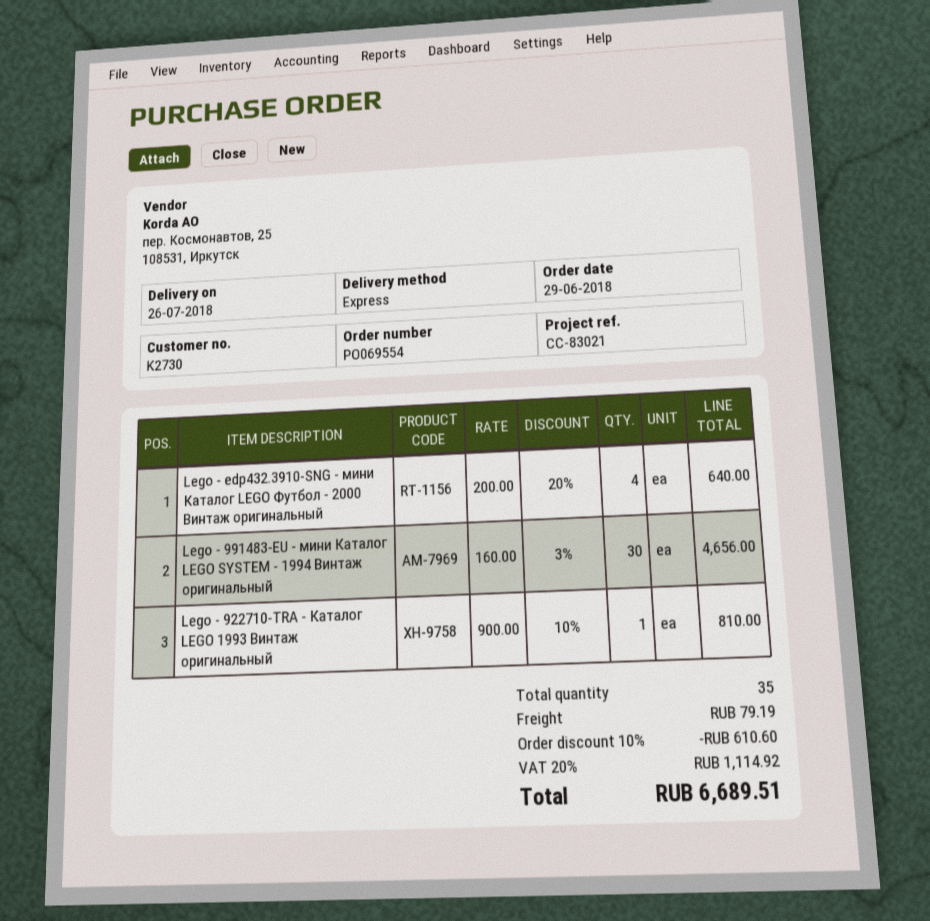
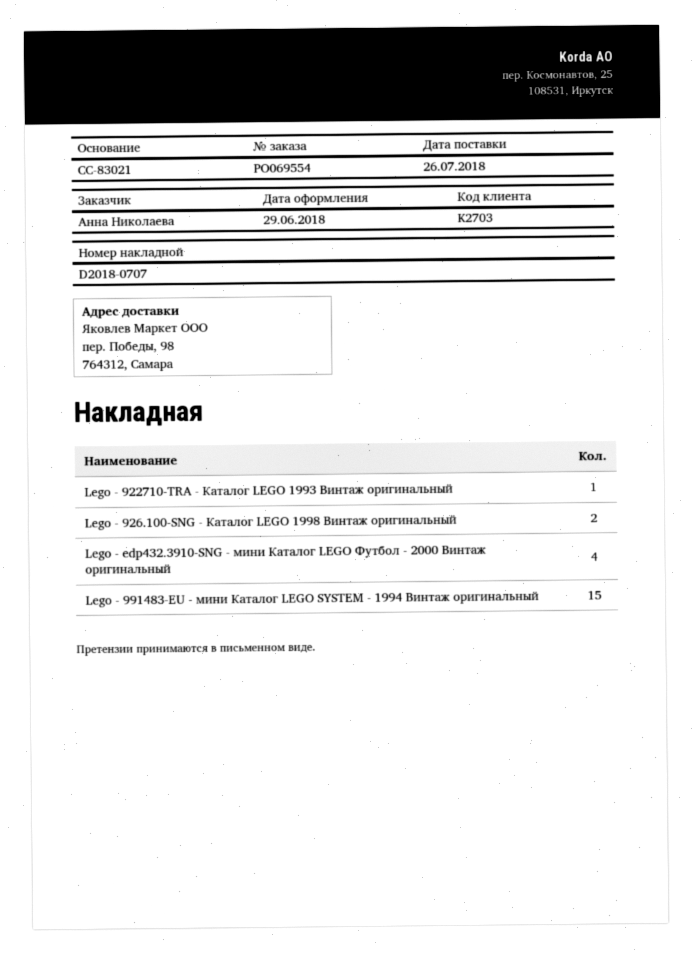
customer number: K2730 -> K2703
Lego - 991483-EU - мини Каталог LEGO SYSTEM - 1994 Винтаж оригинальный: 30 -> 15
Lego - 926.100-SNG - Каталог LEGO 1998 Винтаж оригинальный: none -> 2

